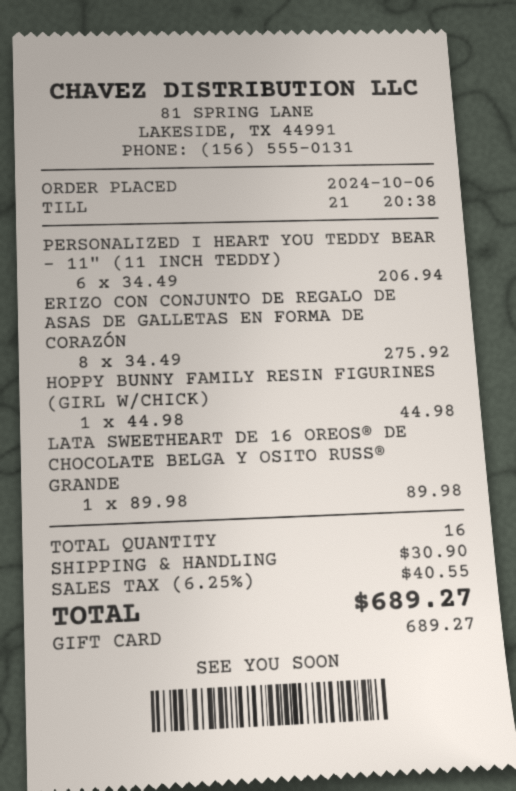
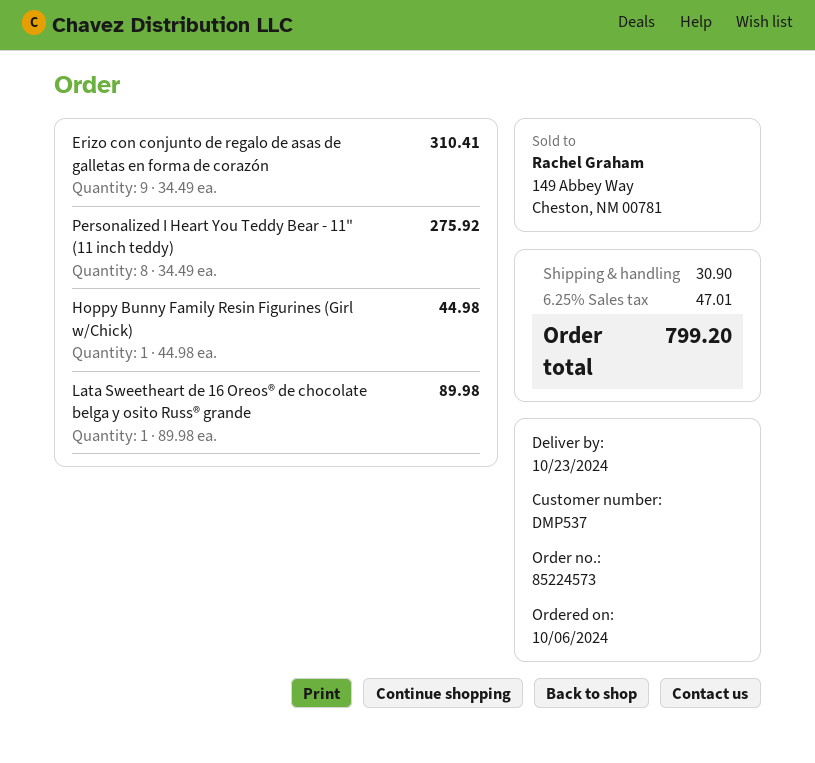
PERSONALIZED I HEART YOU TEDDY BEAR - 11" (11 INCH TEDDY): 6 x 34.49 = 206.94 -> 8 x 34.49 = 275.92
ERIZO CON CONJUNTO DE REGALO DE ASAS DE GALLETAS EN FORMA DE CORAZÓN: 8 x 34.49 = 275.92 -> 9 x 34.49 = 310.41
tax: 6.25% = 40.55 -> 6.25% = 47.01
total: 689.27 -> 799.20

